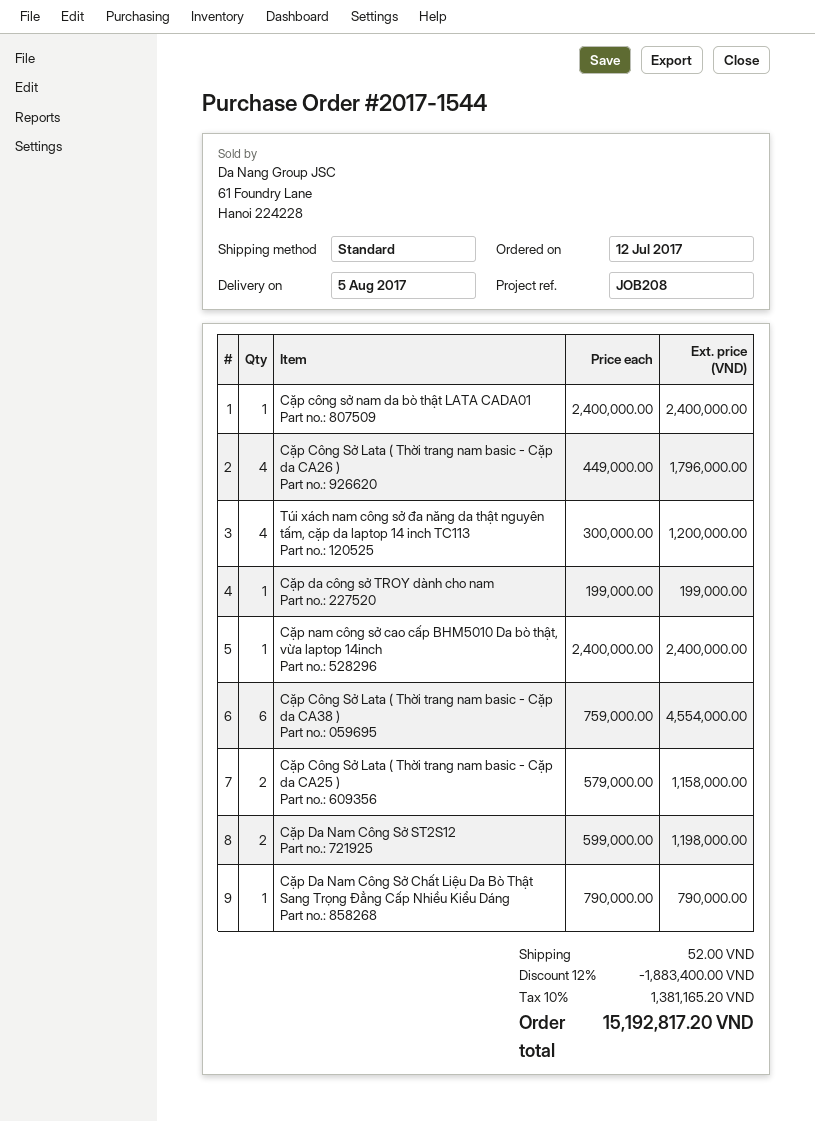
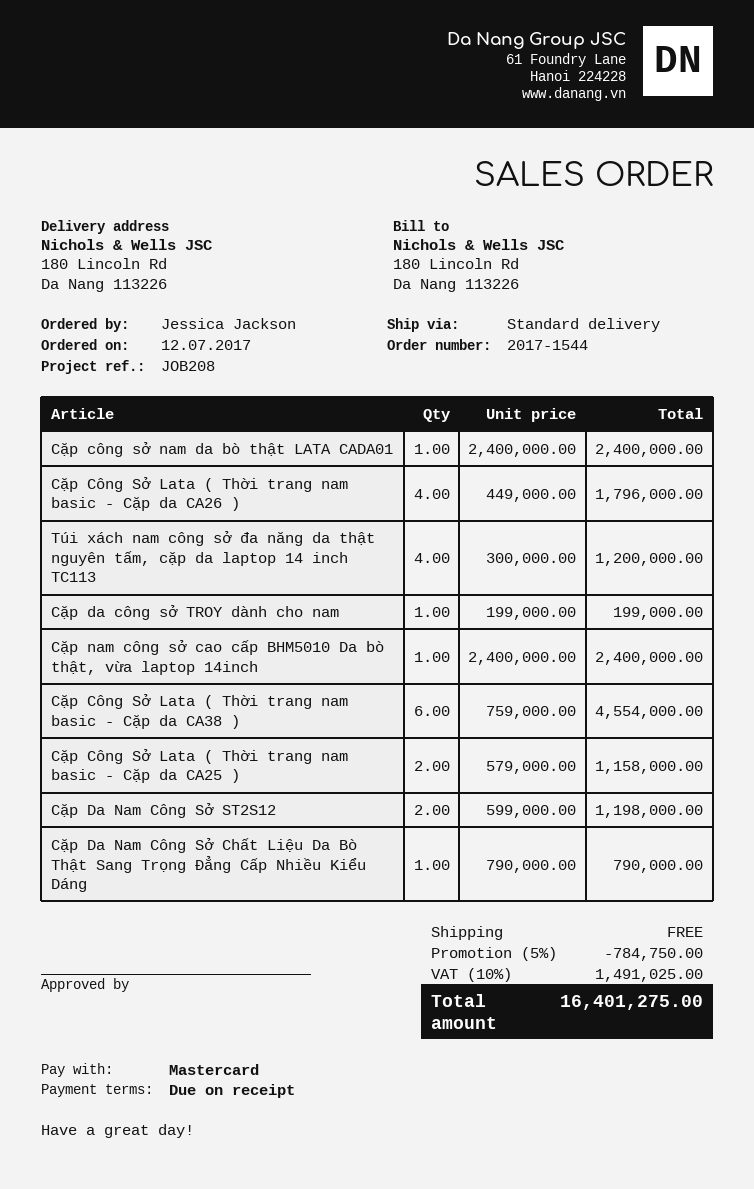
discount: 12% = 1883400.00 -> 5% = 784750.00
shipping: 52.00 -> 0.00
tax: 10% = 1381165.20 -> 10% = 1491025.00
total: 15192817.20 -> 16401275.00

